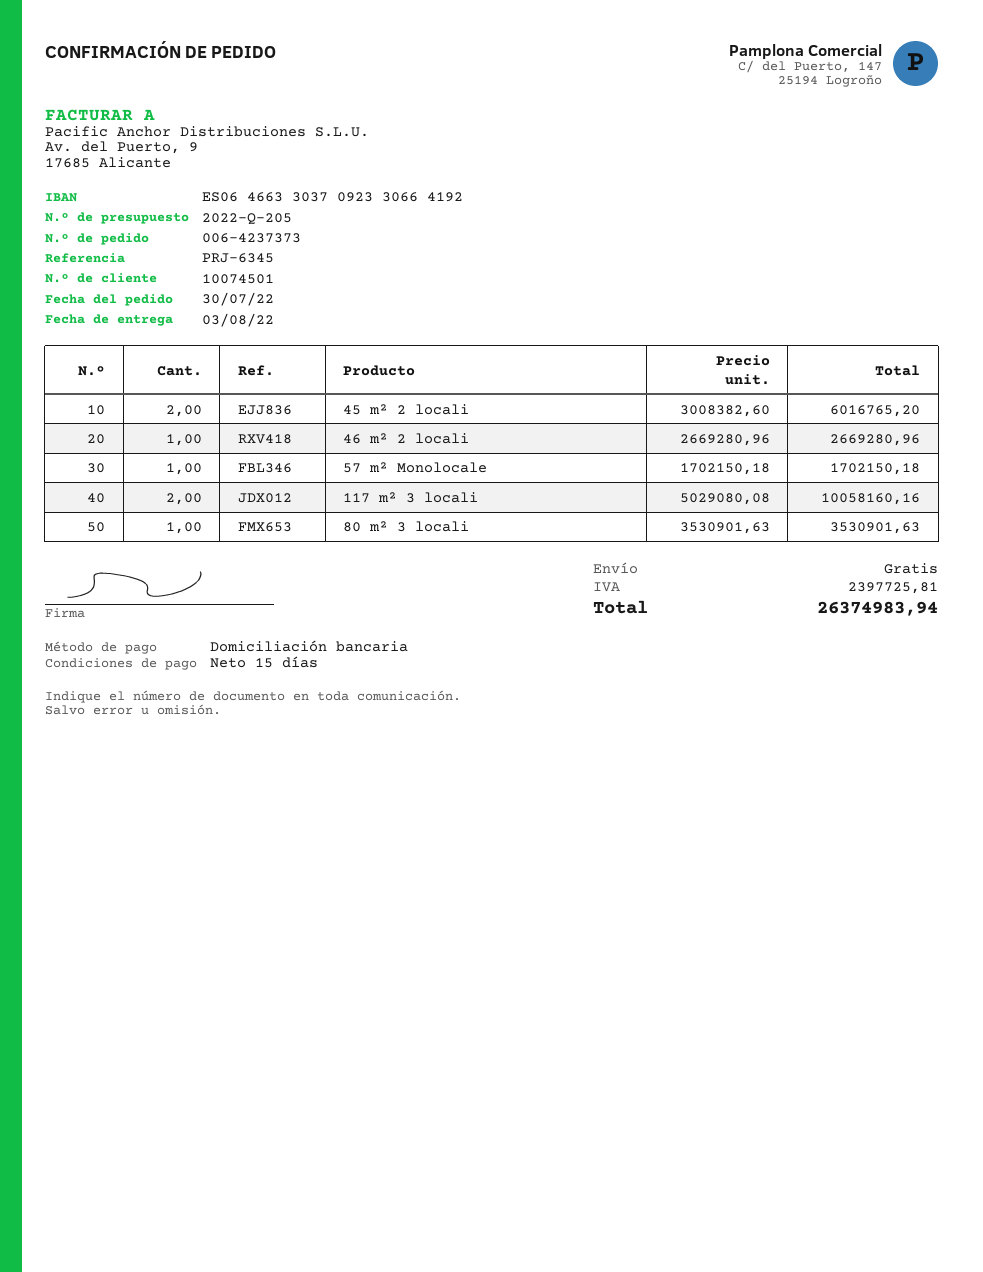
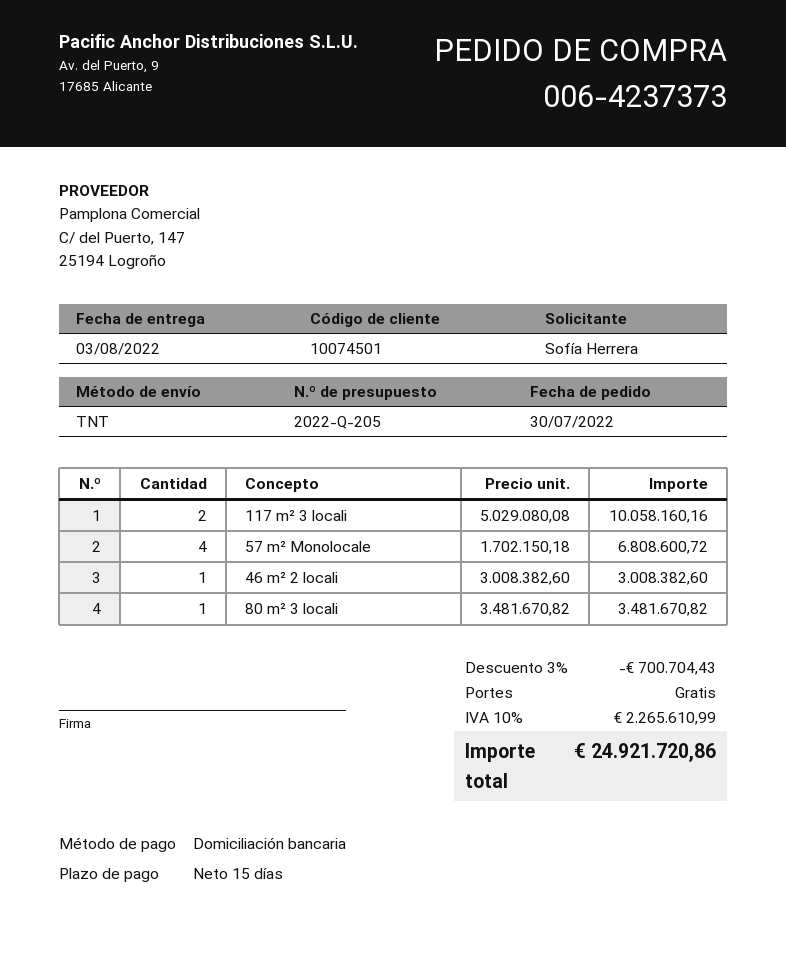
45 m² 2 locali: 2 x 3008382.60 = 6016765.20 -> none
46 m² 2 locali: 1 x 2669280.96 = 2669280.96 -> 1 x 3008382.60 = 3008382.60
57 m² Monolocale: 1 x 1702150.18 = 1702150.18 -> 4 x 1702150.18 = 6808600.72
80 m² 3 locali: 1 x 3530901.63 = 3530901.63 -> 1 x 3481670.82 = 3481670.82
discount: none -> 3% = 700704.43
tax: 2397725.81 -> 2265610.99
total: 26374983.94 -> 24921720.86

